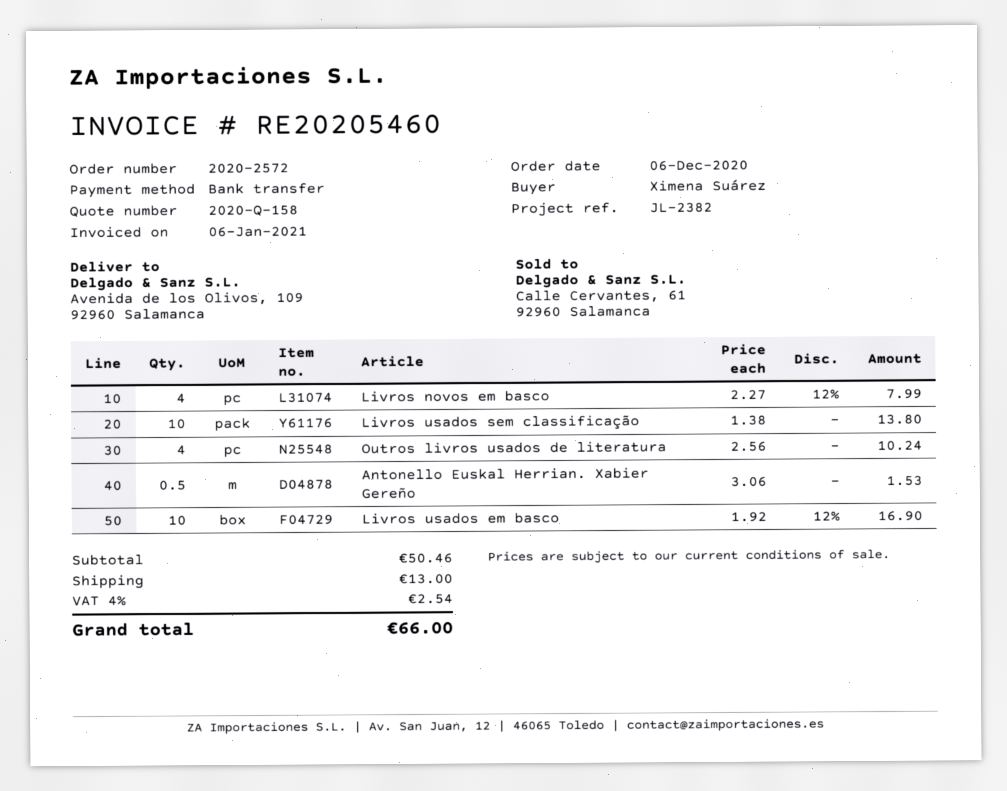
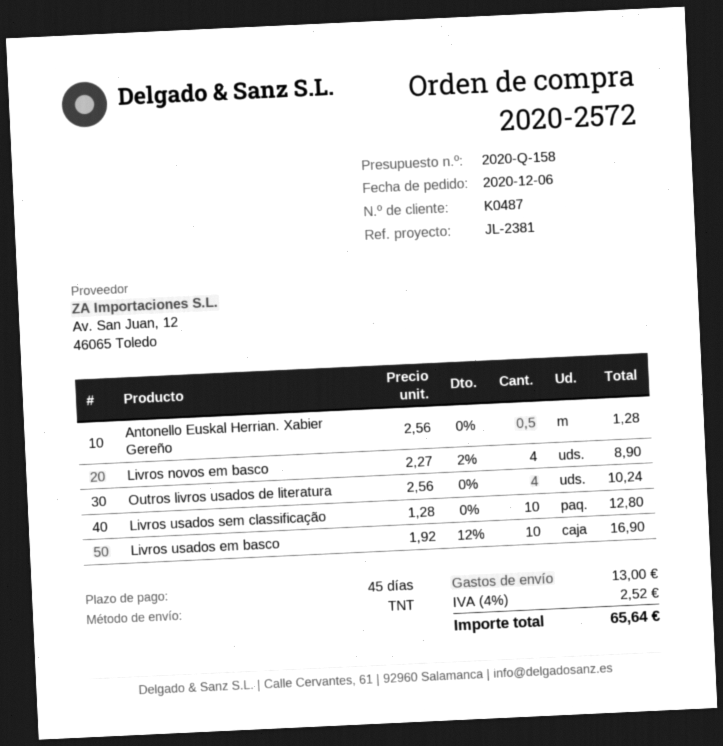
reference: JL-2382 -> JL-2381
Livros novos em basco: 4 x 2.27 - 12% = 7.99 -> 4 x 2.27 - 2% = 8.90
Livros usados sem classificação: 10 x 1.38 = 13.80 -> 10 x 1.28 = 12.80
Antonello Euskal Herrian. Xabier Gereño: 0.5 x 3.06 = 1.53 -> 0.5 x 2.56 = 1.28
tax: 4% = 2.54 -> 4% = 2.52
total: 66.00 -> 65.64

